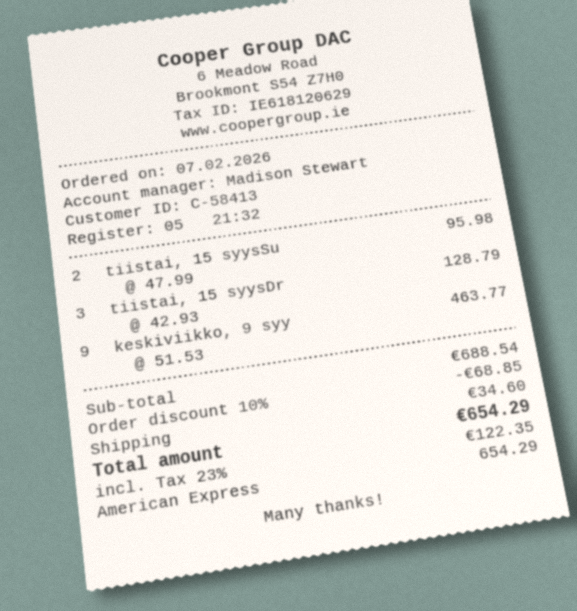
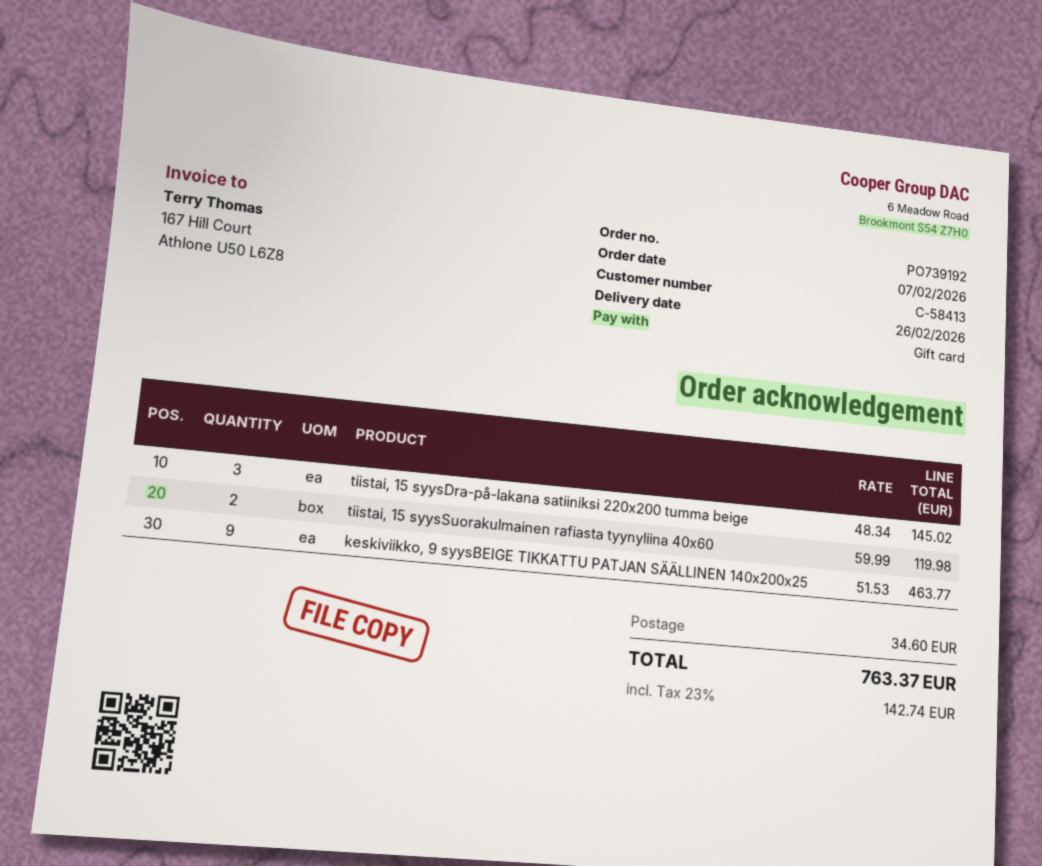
payment method: American Express -> gift card
tiistai, 15 syysSu: 2 x 47.99 = 95.98 -> 2 x 59.99 = 119.98
tiistai, 15 syysDr: 3 x 42.93 = 128.79 -> 3 x 48.34 = 145.02
discount: 10% = 68.85 -> none
tax: 23% = 122.35 -> 23% = 142.74
total: 654.29 -> 763.37

